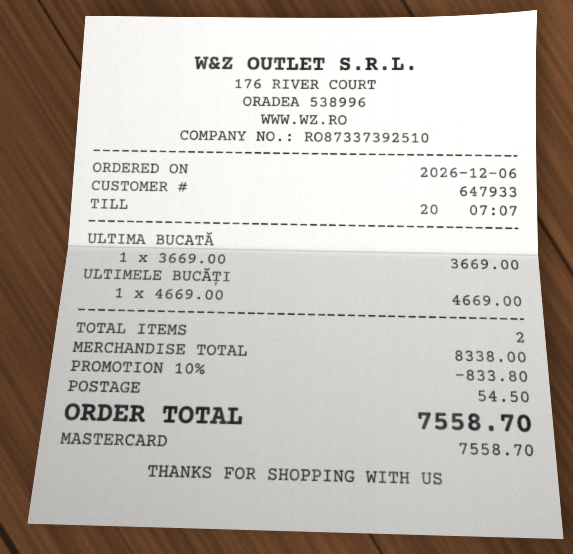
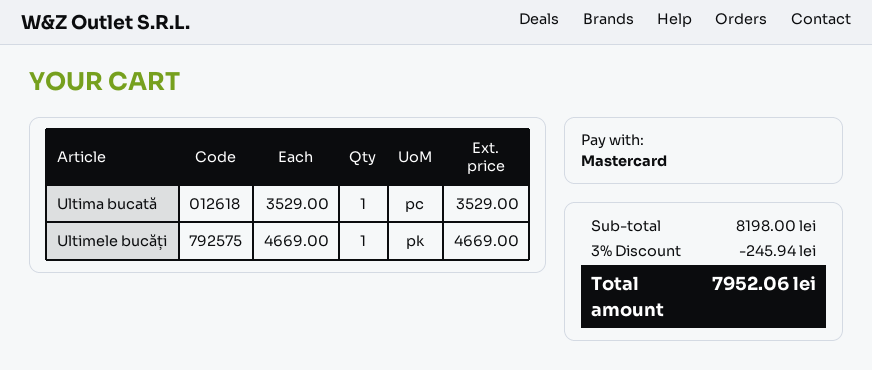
ULTIMA BUCATĂ: 1 x 3669.00 = 3669.00 -> 1 x 3529.00 = 3529.00
subtotal: 8338.00 -> 8198.00
discount: 10% = 833.80 -> 3% = 245.94
shipping: 54.50 -> none
total: 7558.70 -> 7952.06

